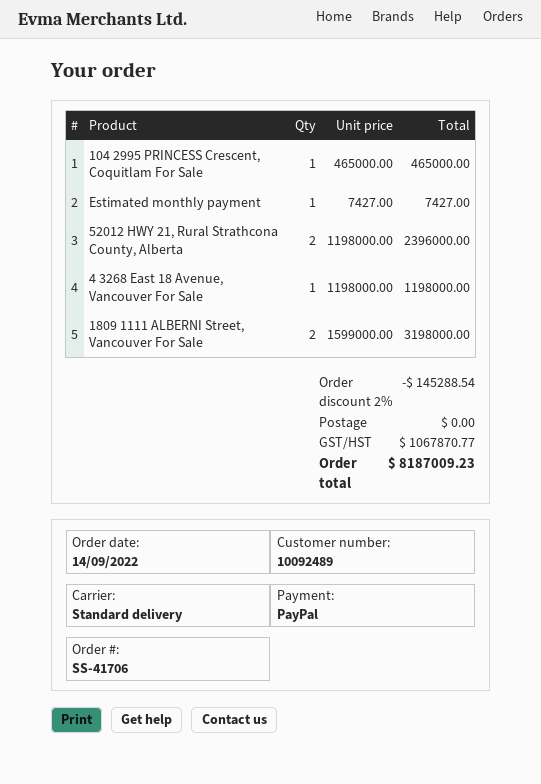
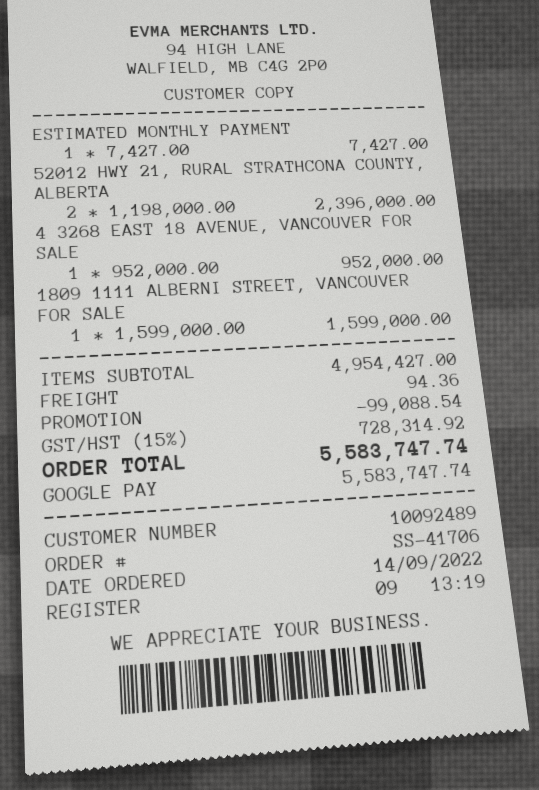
payment method: PayPal -> Google Pay
104 2995 PRINCESS Crescent, Coquitlam For Sale: 1 x 465000.00 = 465000.00 -> none
4 3268 East 18 Avenue, Vancouver For Sale: 1 x 1198000.00 = 1198000.00 -> 1 x 952000.00 = 952000.00
1809 1111 ALBERNI Street, Vancouver For Sale: 2 x 1599000.00 = 3198000.00 -> 1 x 1599000.00 = 1599000.00
discount: 145288.54 -> 99088.54
shipping: 0.00 -> 94.36
tax: 1067870.77 -> 728314.92
total: 8187009.23 -> 5583747.74

